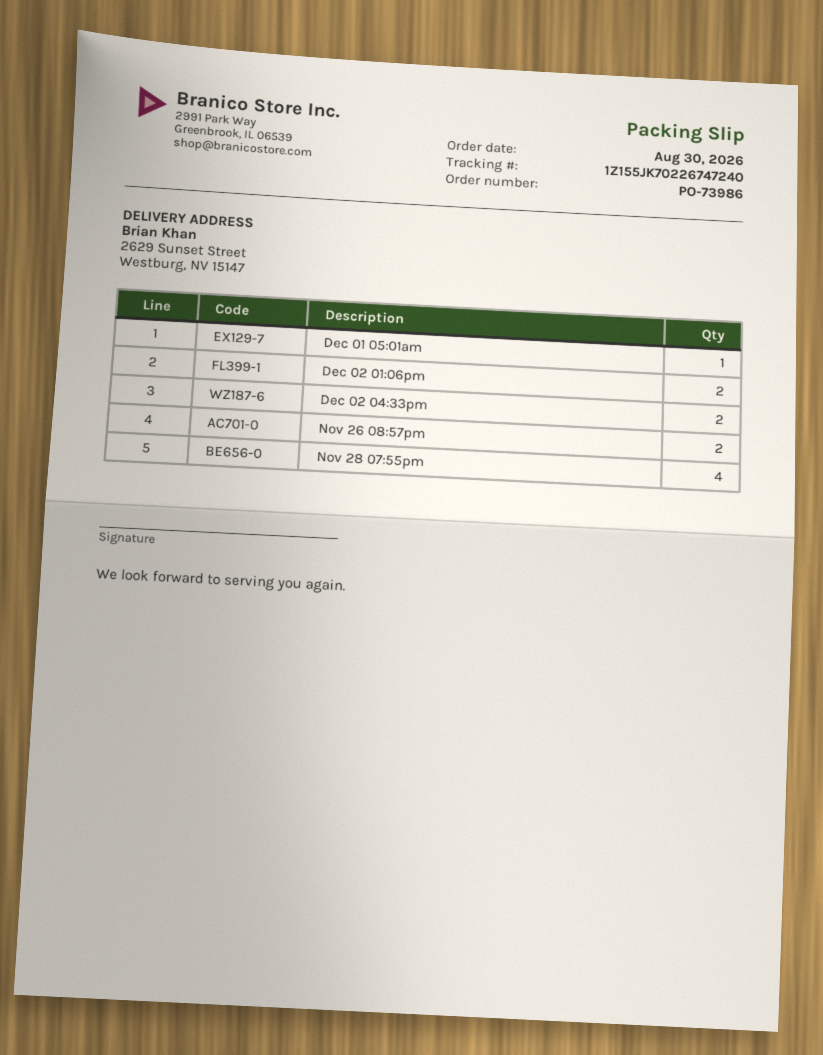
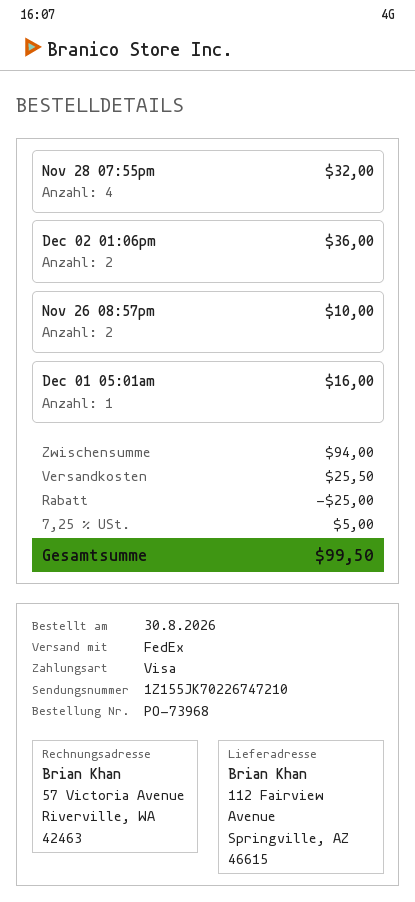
order number: PO-73986 -> PO-73968
tracking number: 1Z155JK70226747240 -> 1Z155JK70226747210
ship to: 2629 Sunset Street, Westburg, NV 15147 -> 112 Fairview Avenue, Springville, AZ 46615
Dec 02 04:33pm: 2 -> none

